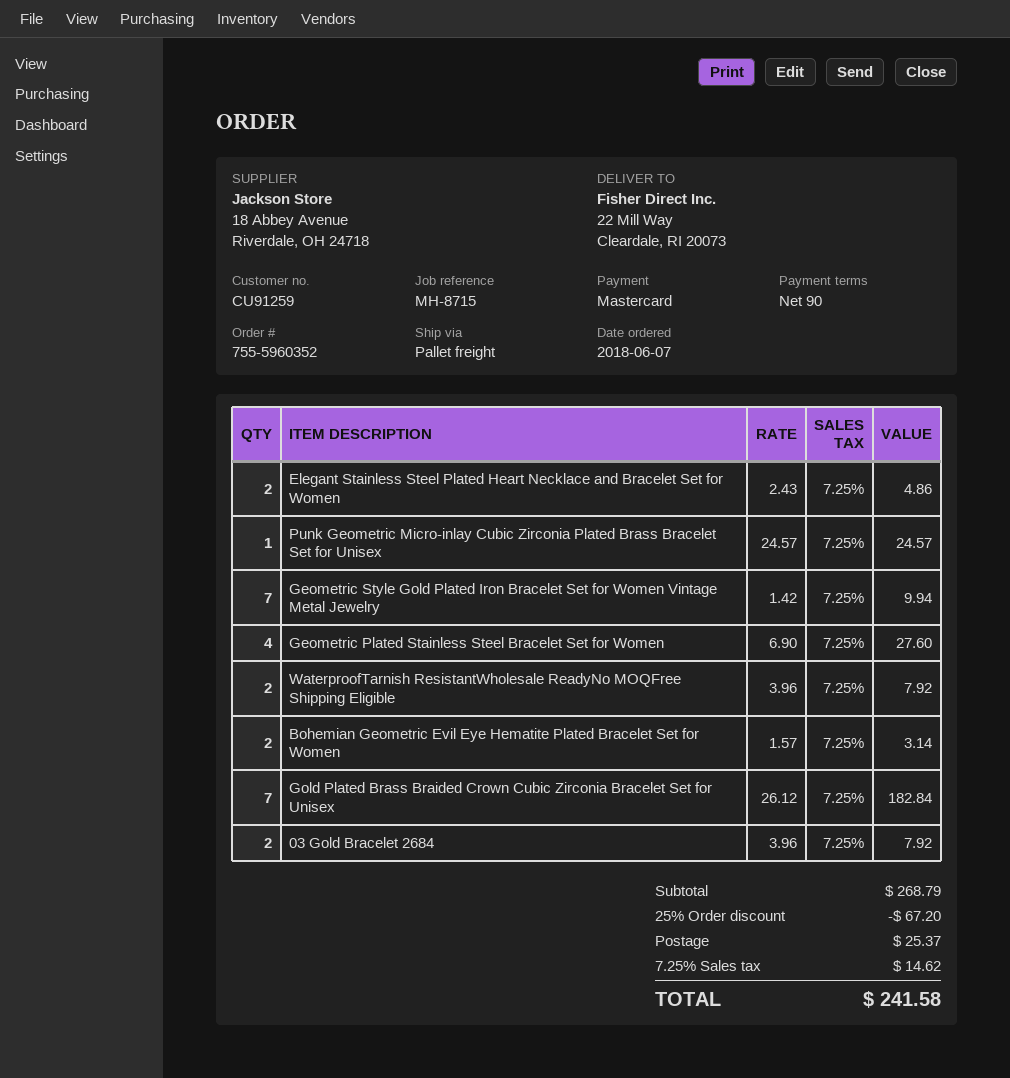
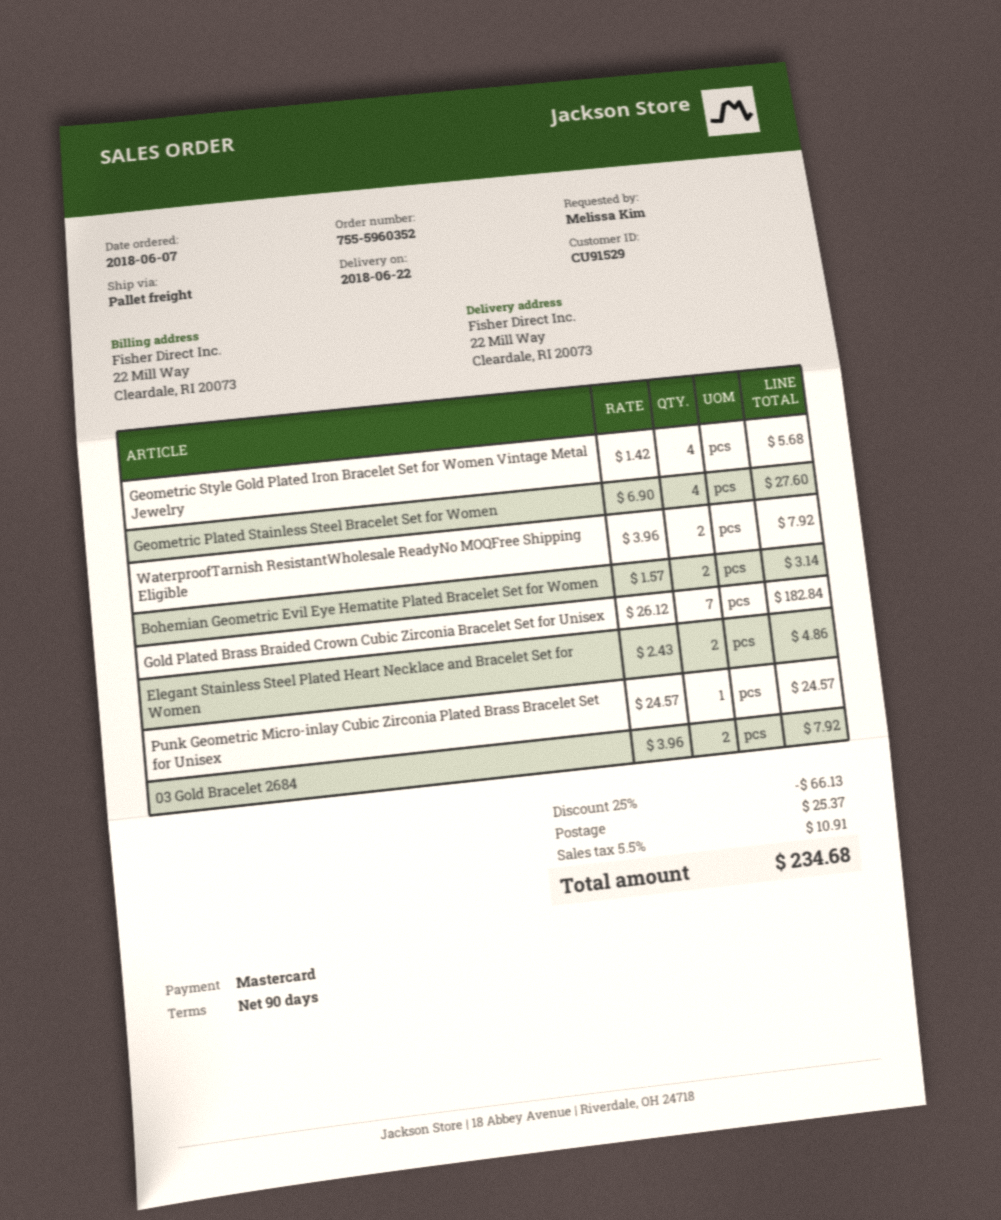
customer number: CU91259 -> CU91529
Geometric Style Gold Plated Iron Bracelet Set for Women Vintage Metal Jewelry: 7 x 1.42 = 9.94 -> 4 x 1.42 = 5.68
discount: 25% = 67.20 -> 25% = 66.13
tax: 7.25% = 14.62 -> 5.5% = 10.91
total: 241.58 -> 234.68

